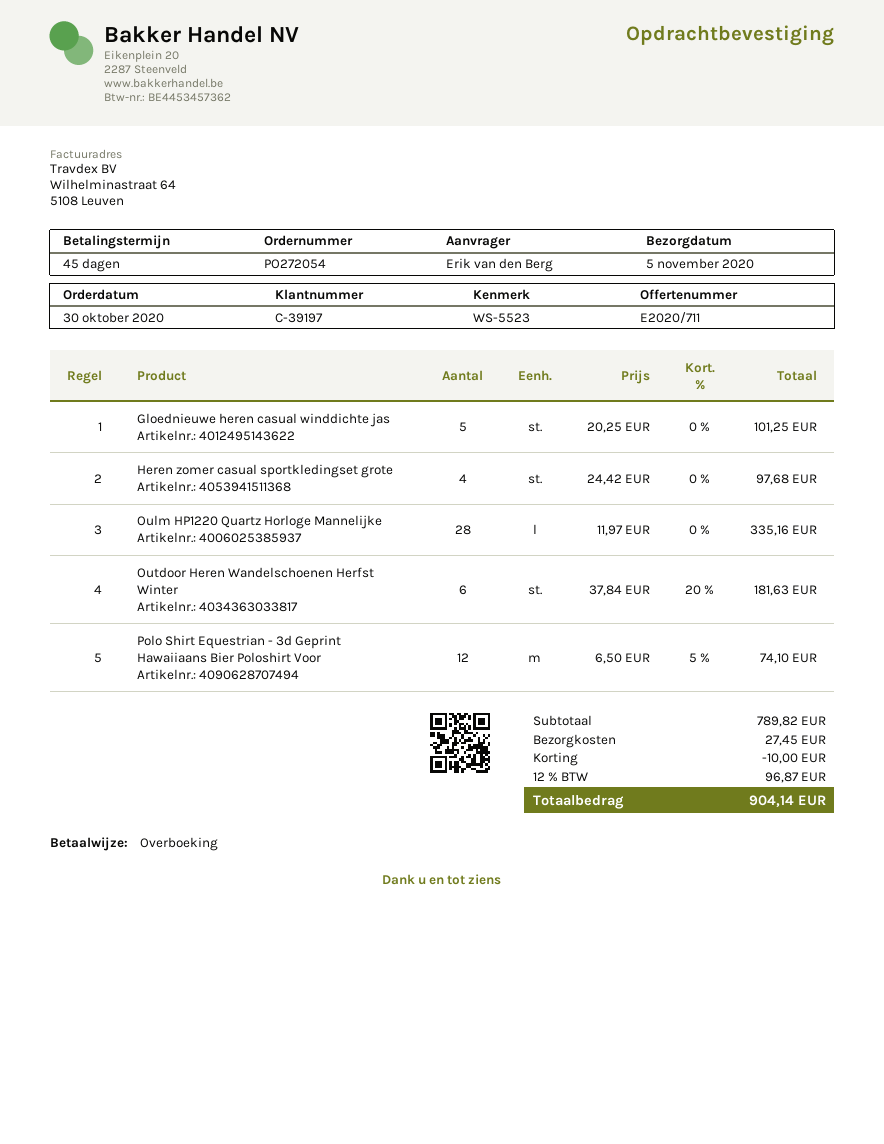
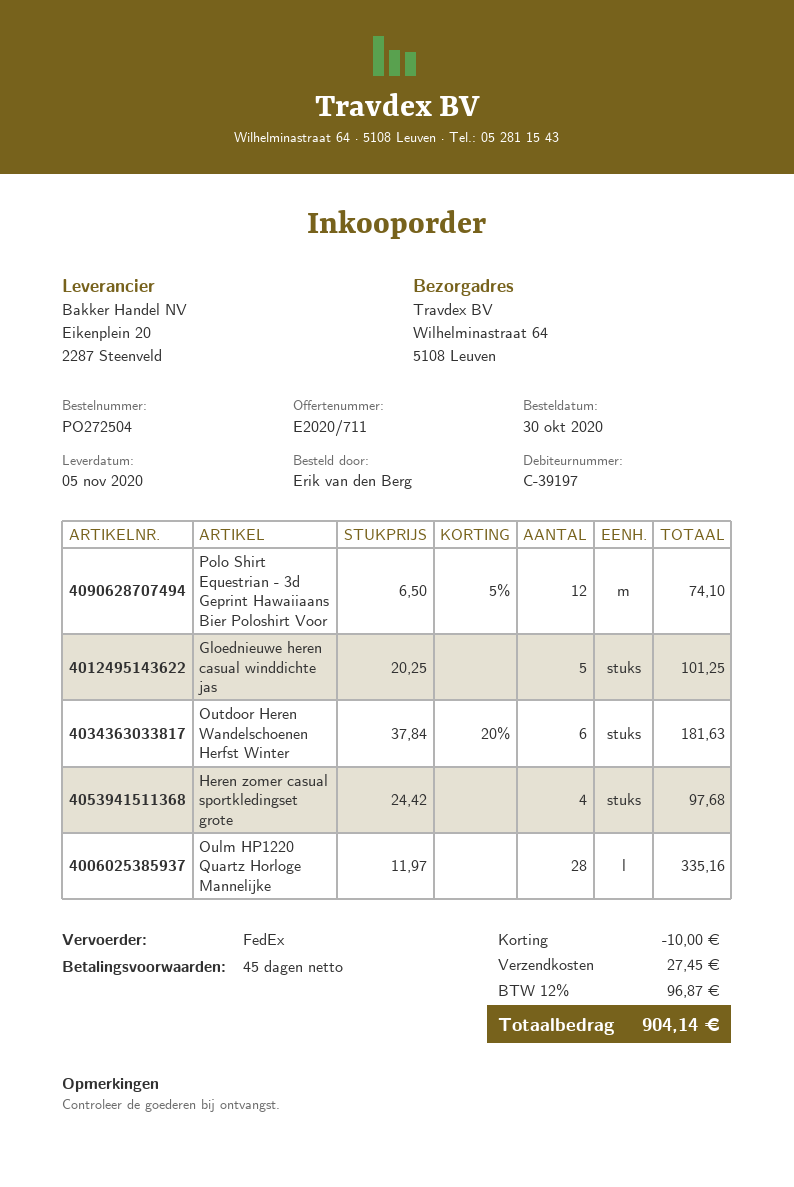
order number: PO272054 -> PO272504

